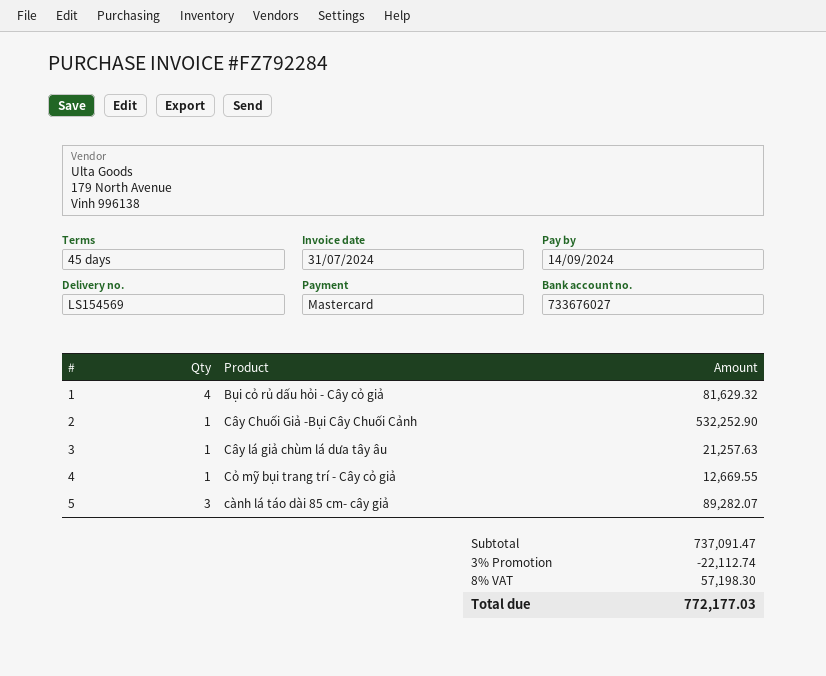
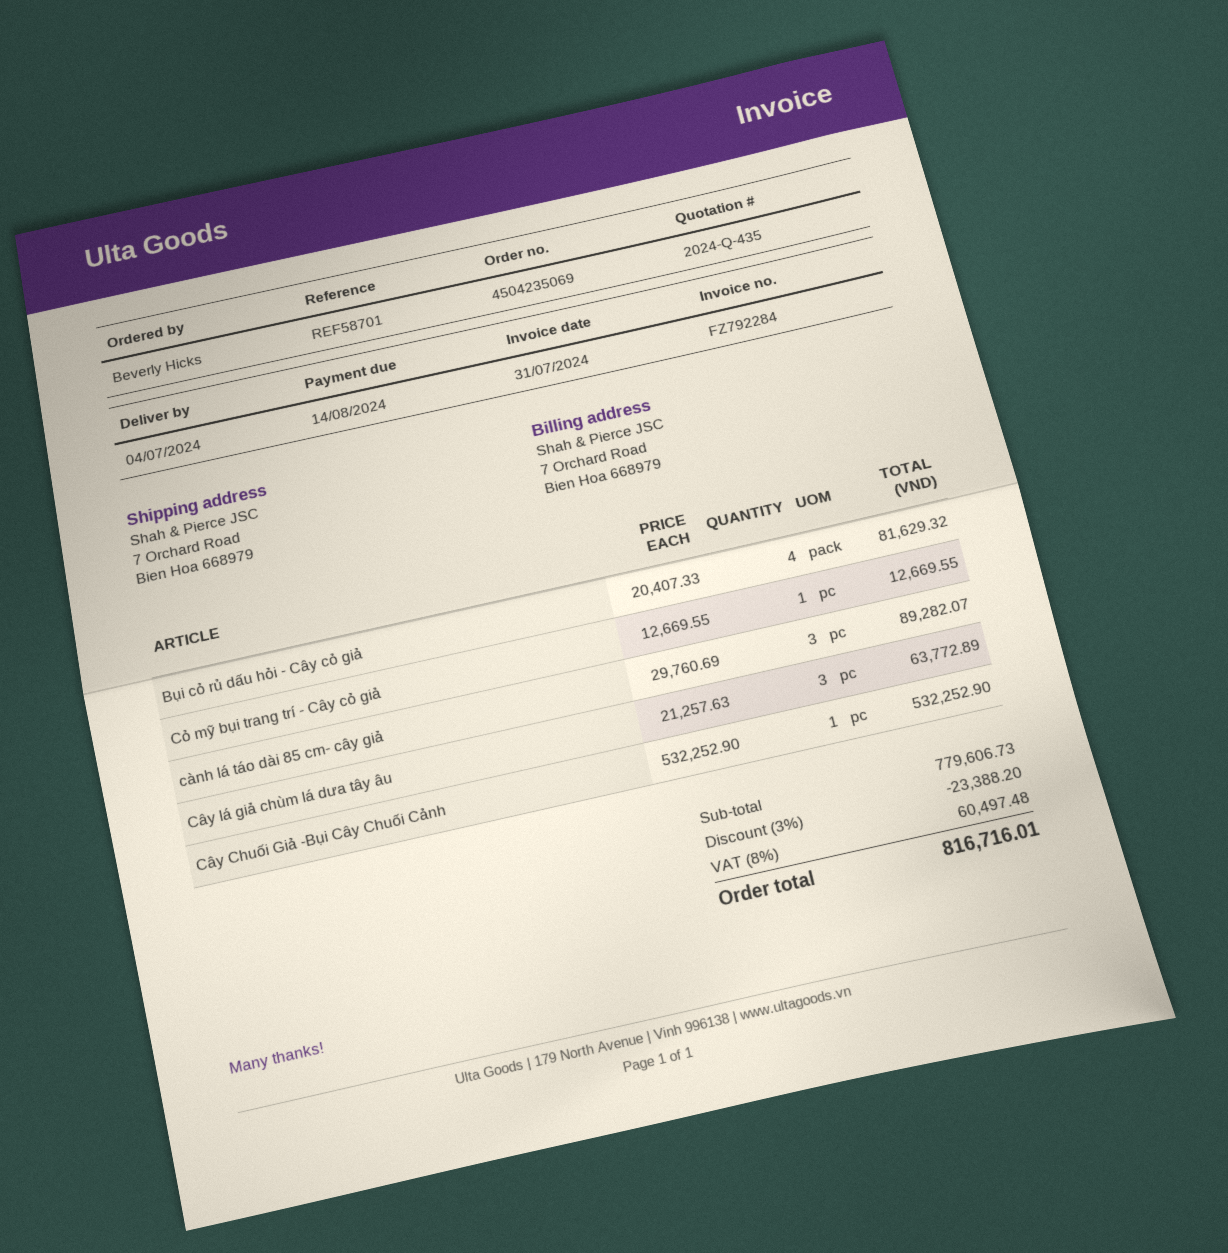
due date: 2024-09-14 -> 2024-08-14
Cây lá giả chùm lá dưa tây âu: 1 for 21257.63 -> 3 for 63772.89
subtotal: 737091.47 -> 779606.73
discount: 3% = 22112.74 -> 3% = 23388.20
tax: 8% = 57198.30 -> 8% = 60497.48
total: 772177.03 -> 816716.01

